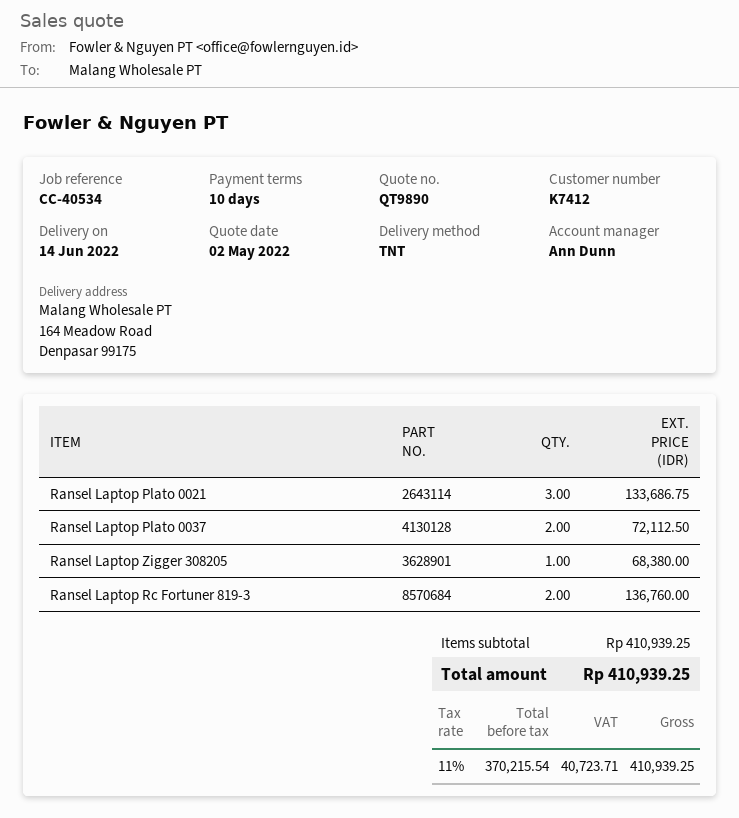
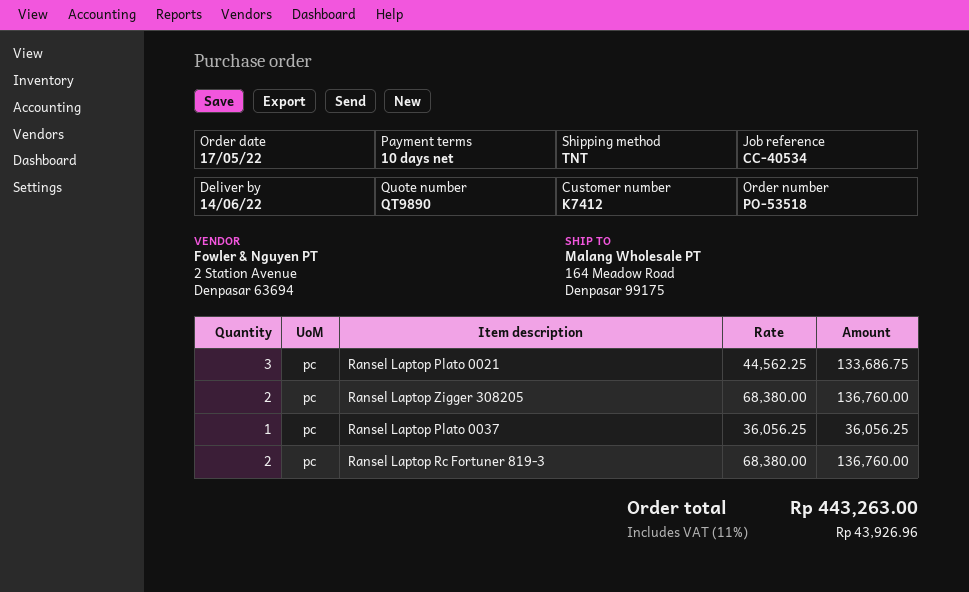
Ransel Laptop Plato 0037: 2 for 72112.50 -> 1 for 36056.25
Ransel Laptop Zigger 308205: 1 for 68380.00 -> 2 for 136760.00
tax: 11% = 40723.71 -> 11% = 43926.96
total: 410939.25 -> 443263.00

